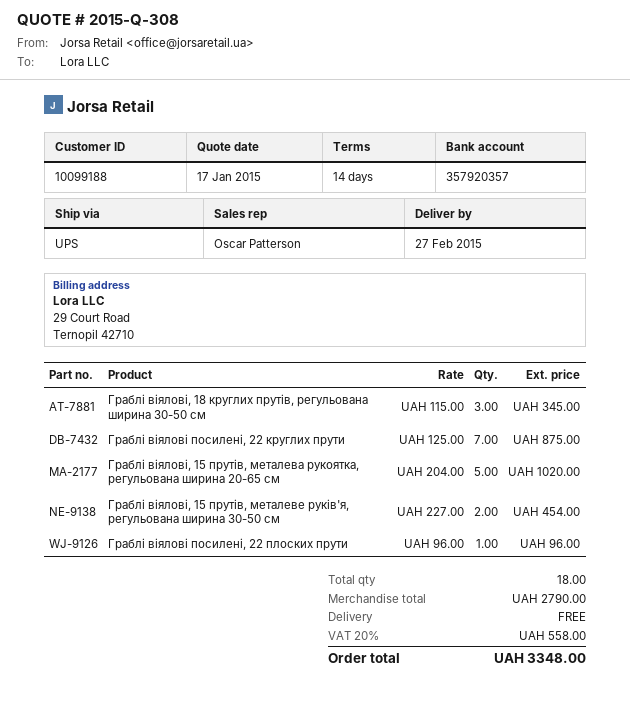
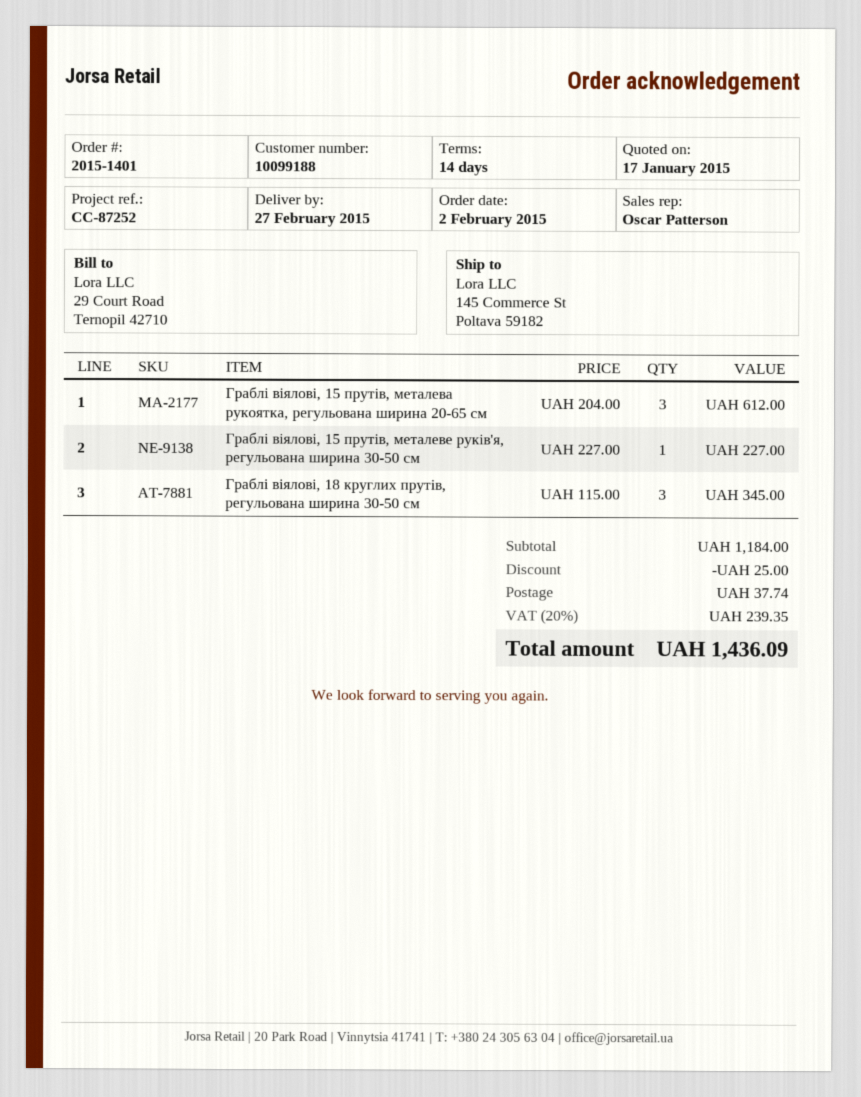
Граблі віялові посилені, 22 круглих прути: 7 x 125.00 = 875.00 -> none
Граблі віялові, 15 прутів, металева рукоятка, регульована ширина 20-65 см: 5 x 204.00 = 1020.00 -> 3 x 204.00 = 612.00
Граблі віялові, 15 прутів, металеве руків'я, регульована ширина 30-50 см: 2 x 227.00 = 454.00 -> 1 x 227.00 = 227.00
Граблі віялові посилені, 22 плоских прути: 1 x 96.00 = 96.00 -> none
subtotal: 2790.00 -> 1184.00
discount: none -> 25.00
shipping: 0.00 -> 37.74
tax: 20% = 558.00 -> 20% = 239.35
total: 3348.00 -> 1436.09

